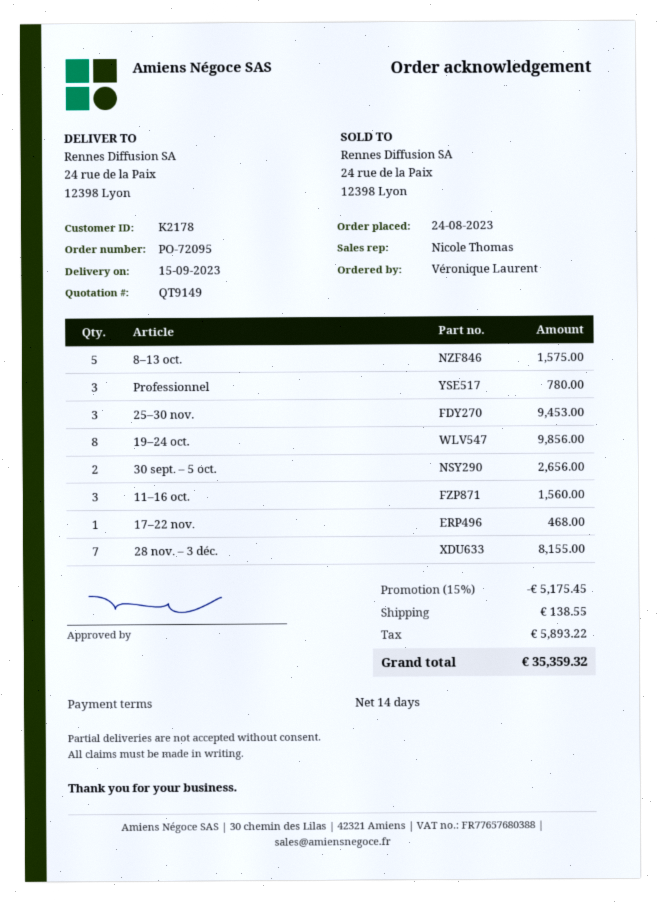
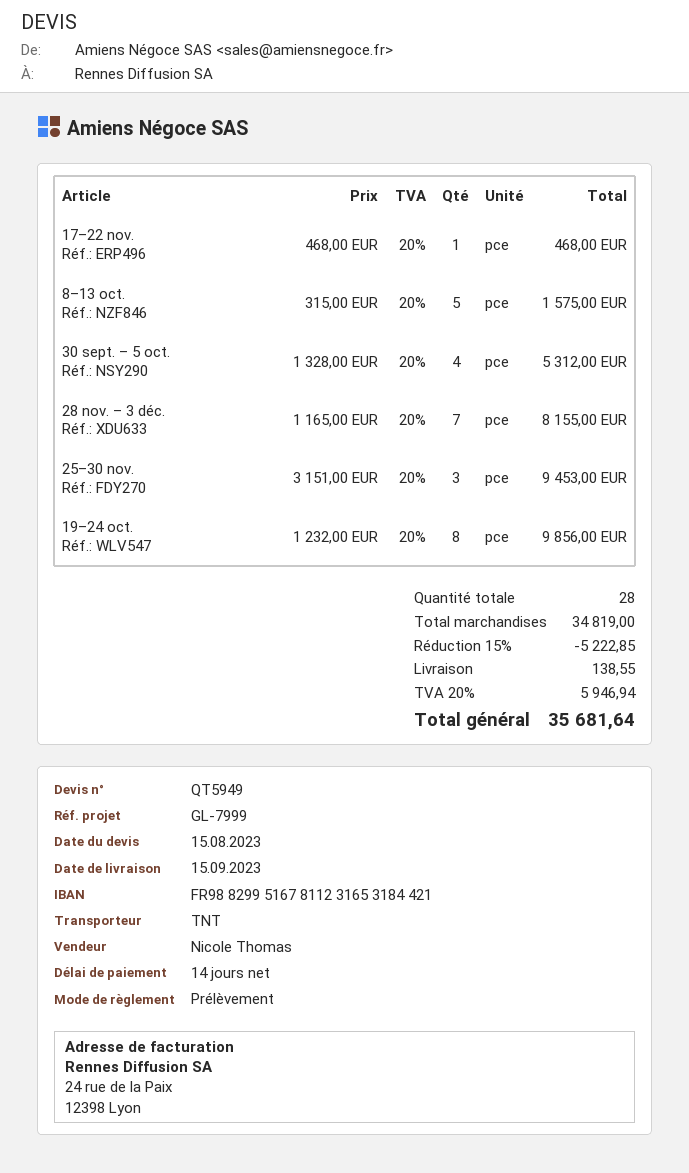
quote number: QT9149 -> QT5949
Professionnel: 3 for 780.00 -> none
30 sept. – 5 oct.: 2 for 2656.00 -> 4 for 5312.00
11–16 oct.: 3 for 1560.00 -> none
discount: 15% = 5175.45 -> 15% = 5222.85
tax: 5893.22 -> 5946.94
total: 35359.32 -> 35681.64

